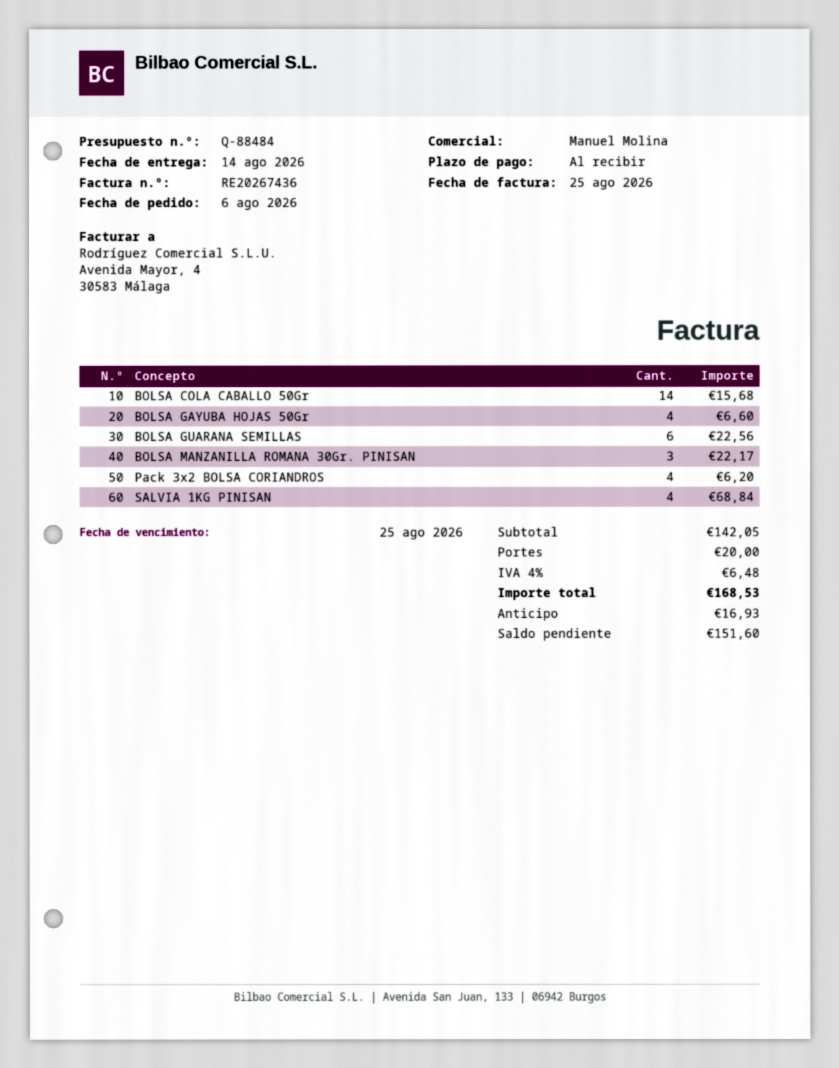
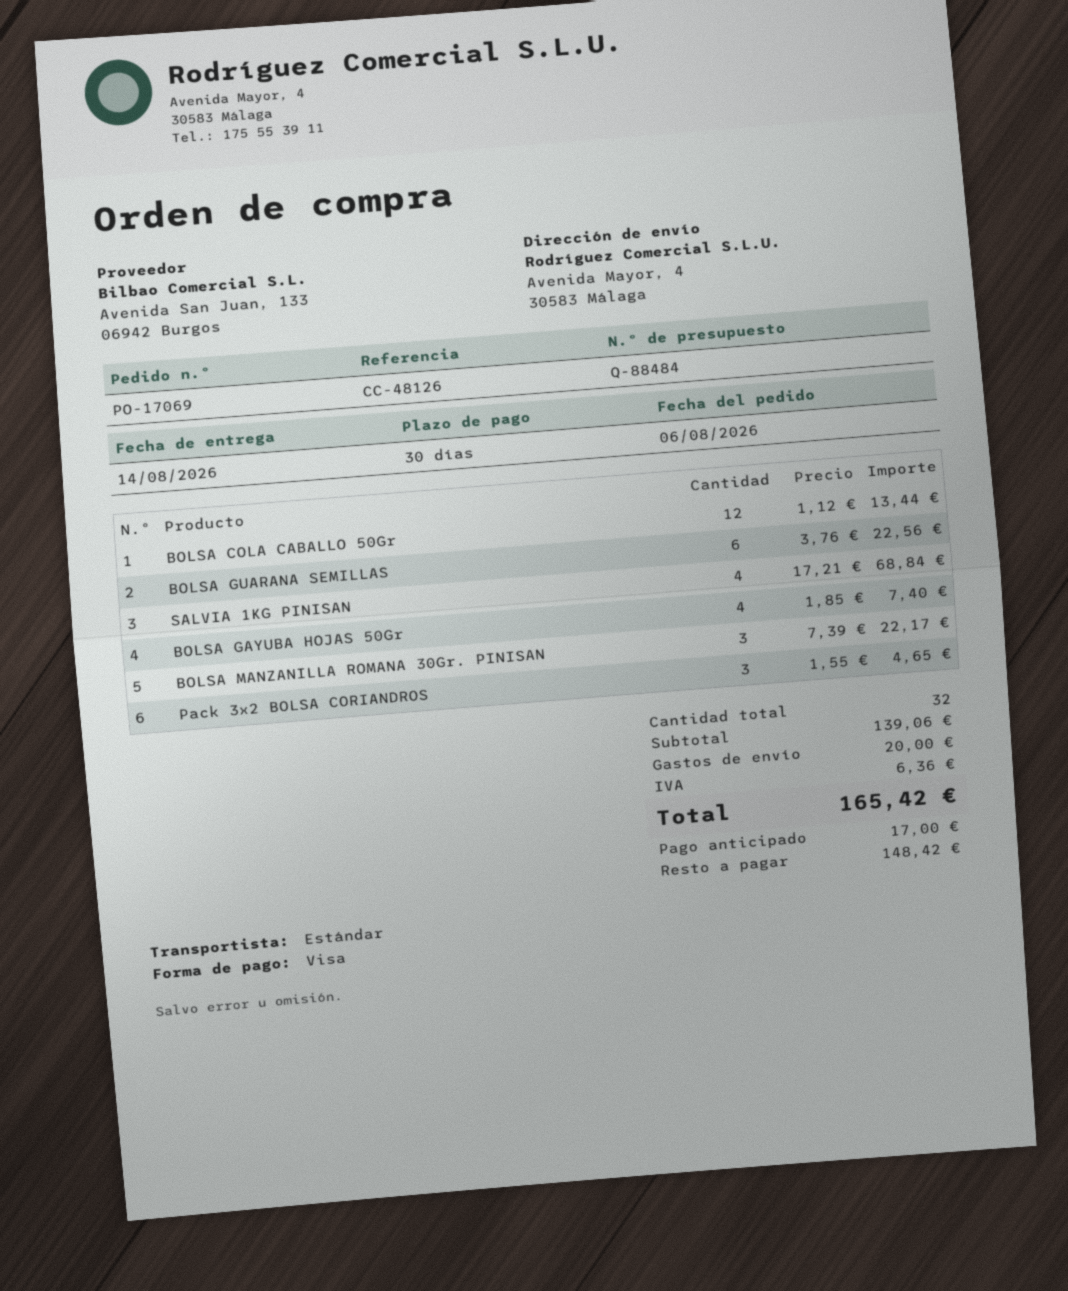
payment terms: on receipt -> 30 days
BOLSA COLA CABALLO 50Gr: 14 for 15.68 -> 12 for 13.44
BOLSA GAYUBA HOJAS 50Gr: 4 for 6.60 -> 4 for 7.40
Pack 3x2 BOLSA CORIANDROS: 4 for 6.20 -> 3 for 4.65
subtotal: 142.05 -> 139.06
tax: 6.48 -> 6.36
total: 168.53 -> 165.42
deposit: 16.93 -> 17.00
balance: 151.60 -> 148.42

